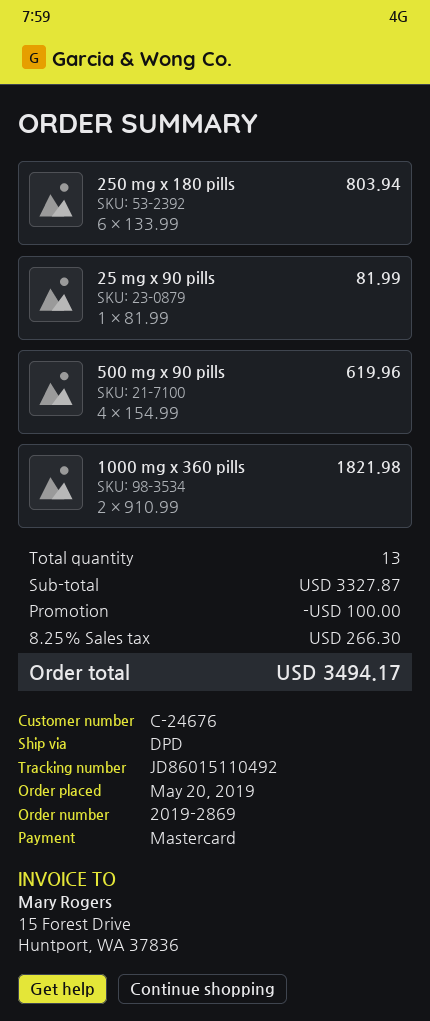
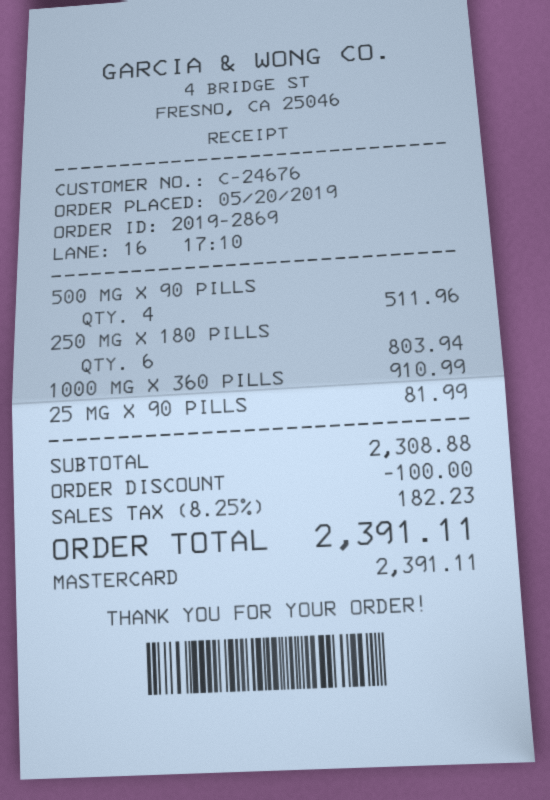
500 mg x 90 pills: 4 for 619.96 -> 4 for 511.96
1000 mg x 360 pills: 2 for 1821.98 -> 1 for 910.99
subtotal: 3327.87 -> 2308.88
tax: 8.25% = 266.30 -> 8.25% = 182.23
total: 3494.17 -> 2391.11

